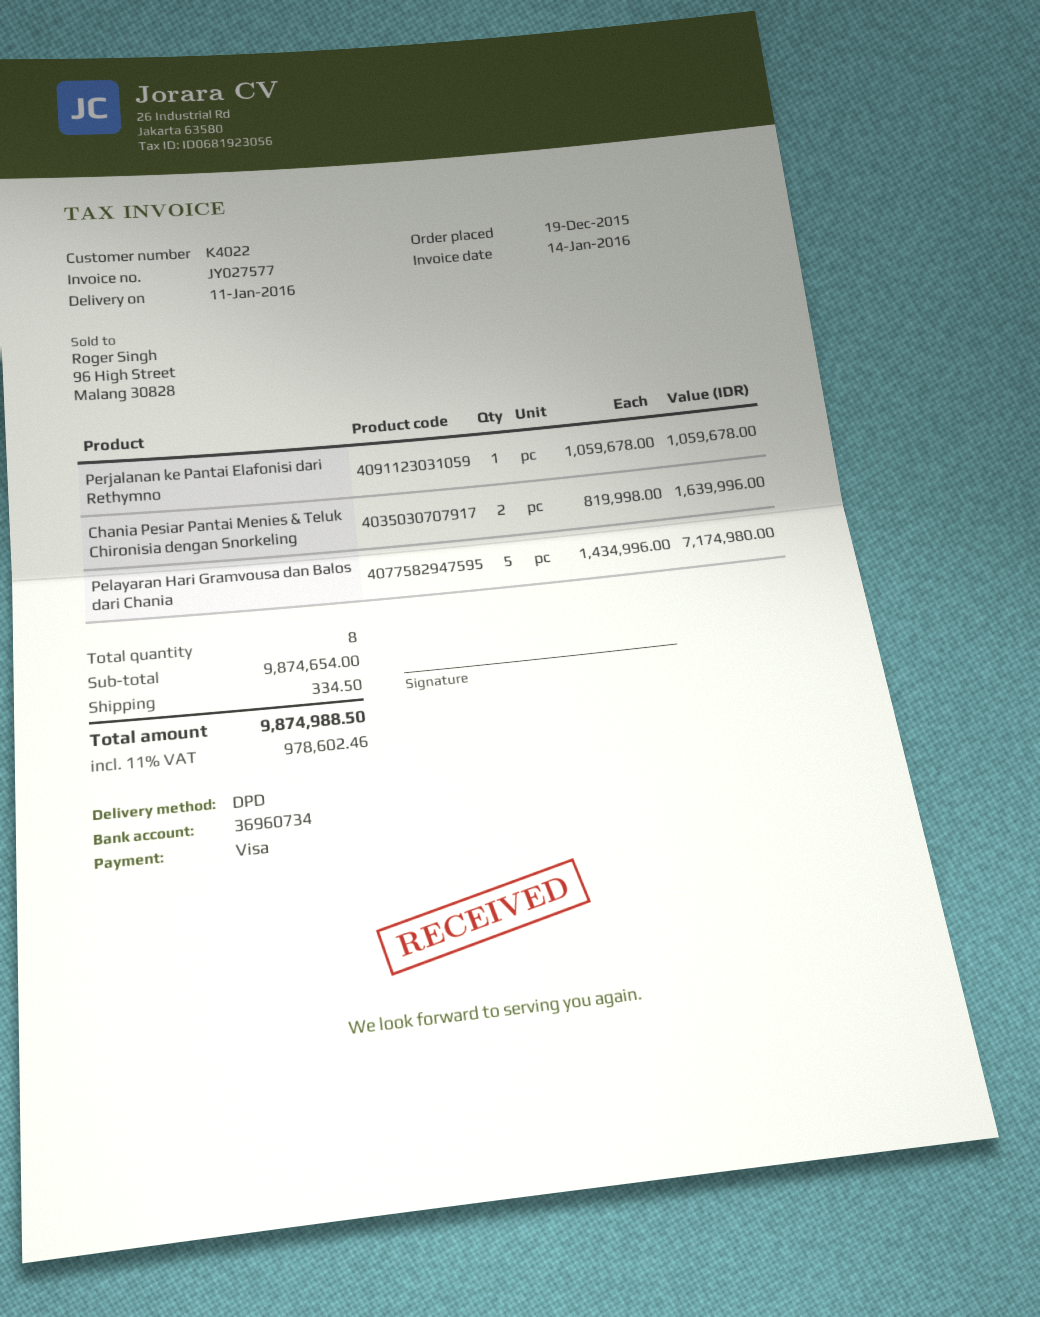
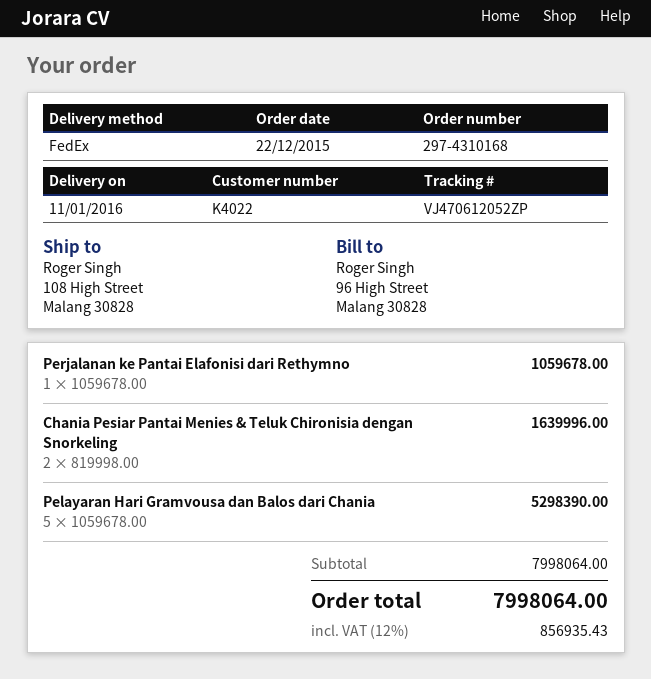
order date: 2015-12-19 -> 2015-12-22
shipping method: DPD -> FedEx
Pelayaran Hari Gramvousa dan Balos dari Chania: 5 x 1434996.00 = 7174980.00 -> 5 x 1059678.00 = 5298390.00
subtotal: 9874654.00 -> 7998064.00
shipping: 334.50 -> none
tax: 11% = 978602.46 -> 12% = 856935.43
total: 9874988.50 -> 7998064.00

